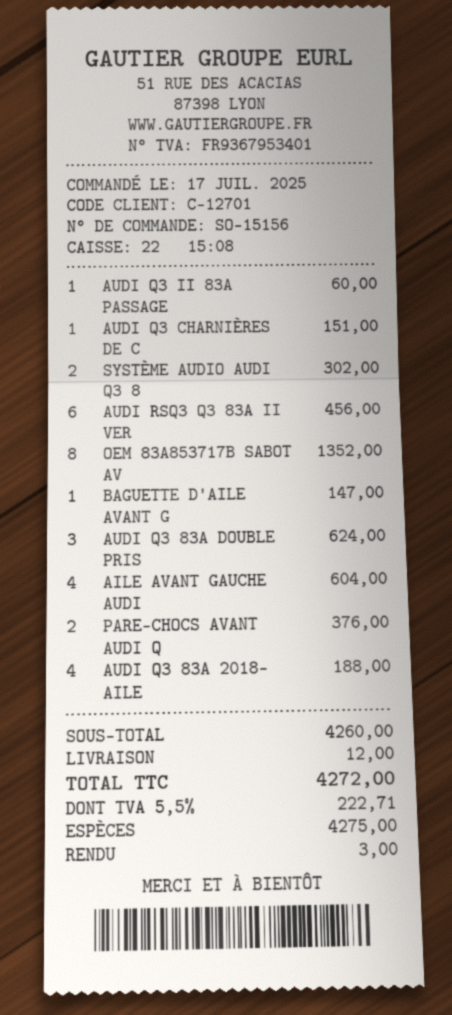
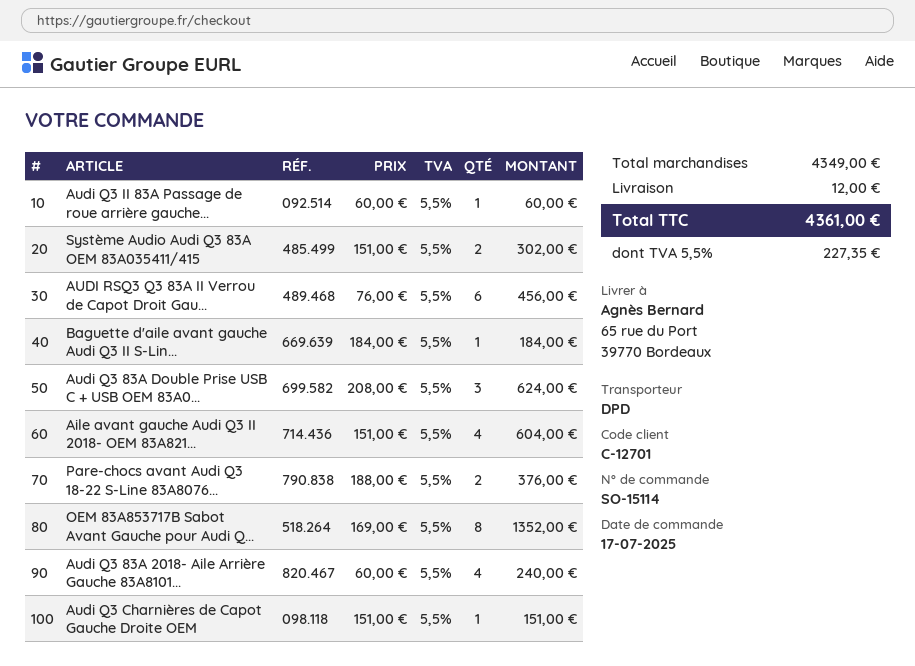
order number: SO-15156 -> SO-15114
BAGUETTE D'AILE AVANT G: 1 for 147.00 -> 1 for 184.00
AUDI Q3 83A 2018- AILE: 4 for 188.00 -> 4 for 240.00
subtotal: 4260.00 -> 4349.00
tax: 5.5% = 222.71 -> 5.5% = 227.35
total: 4272.00 -> 4361.00

